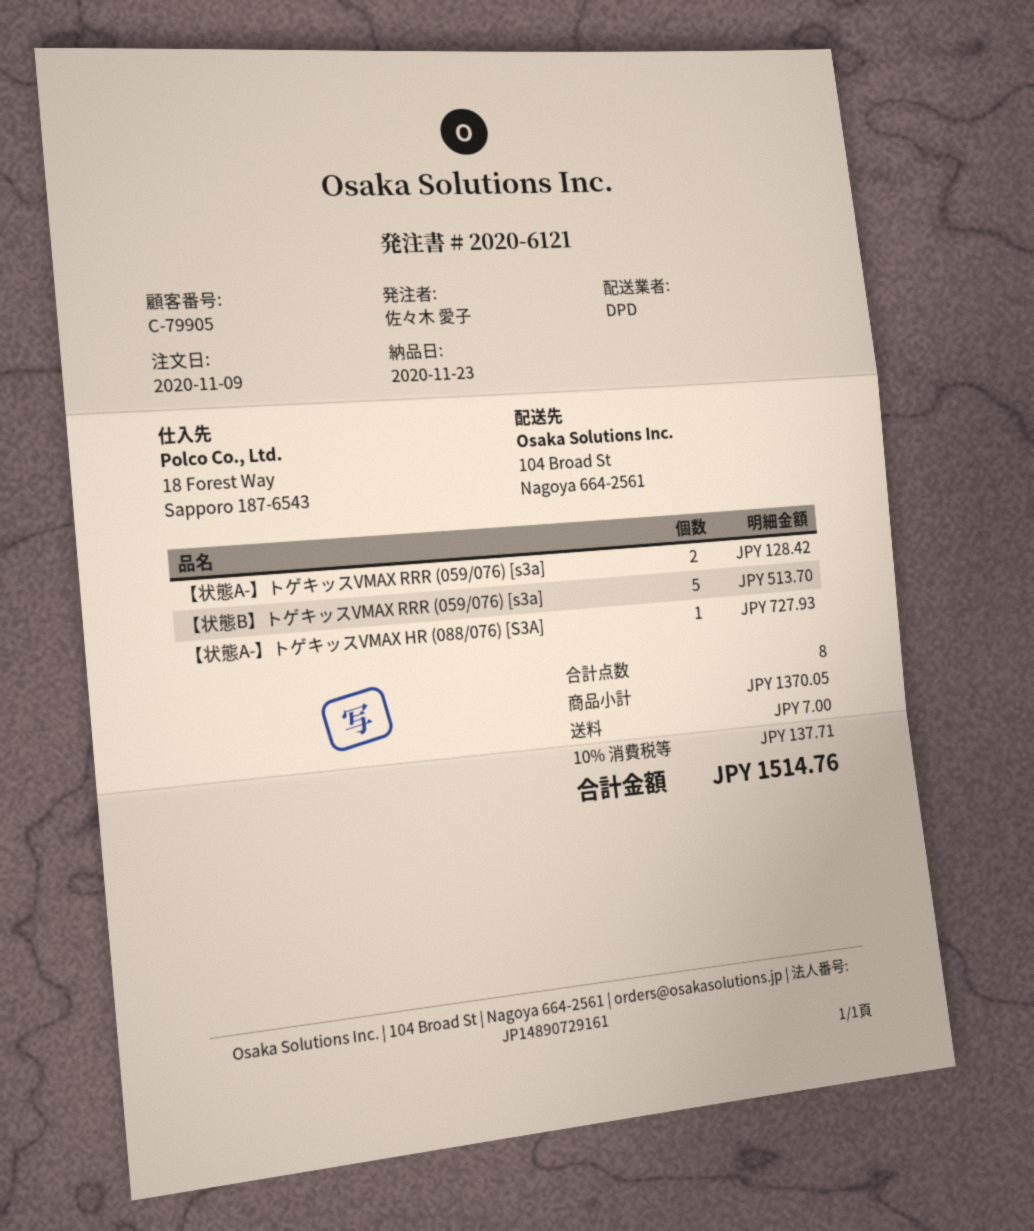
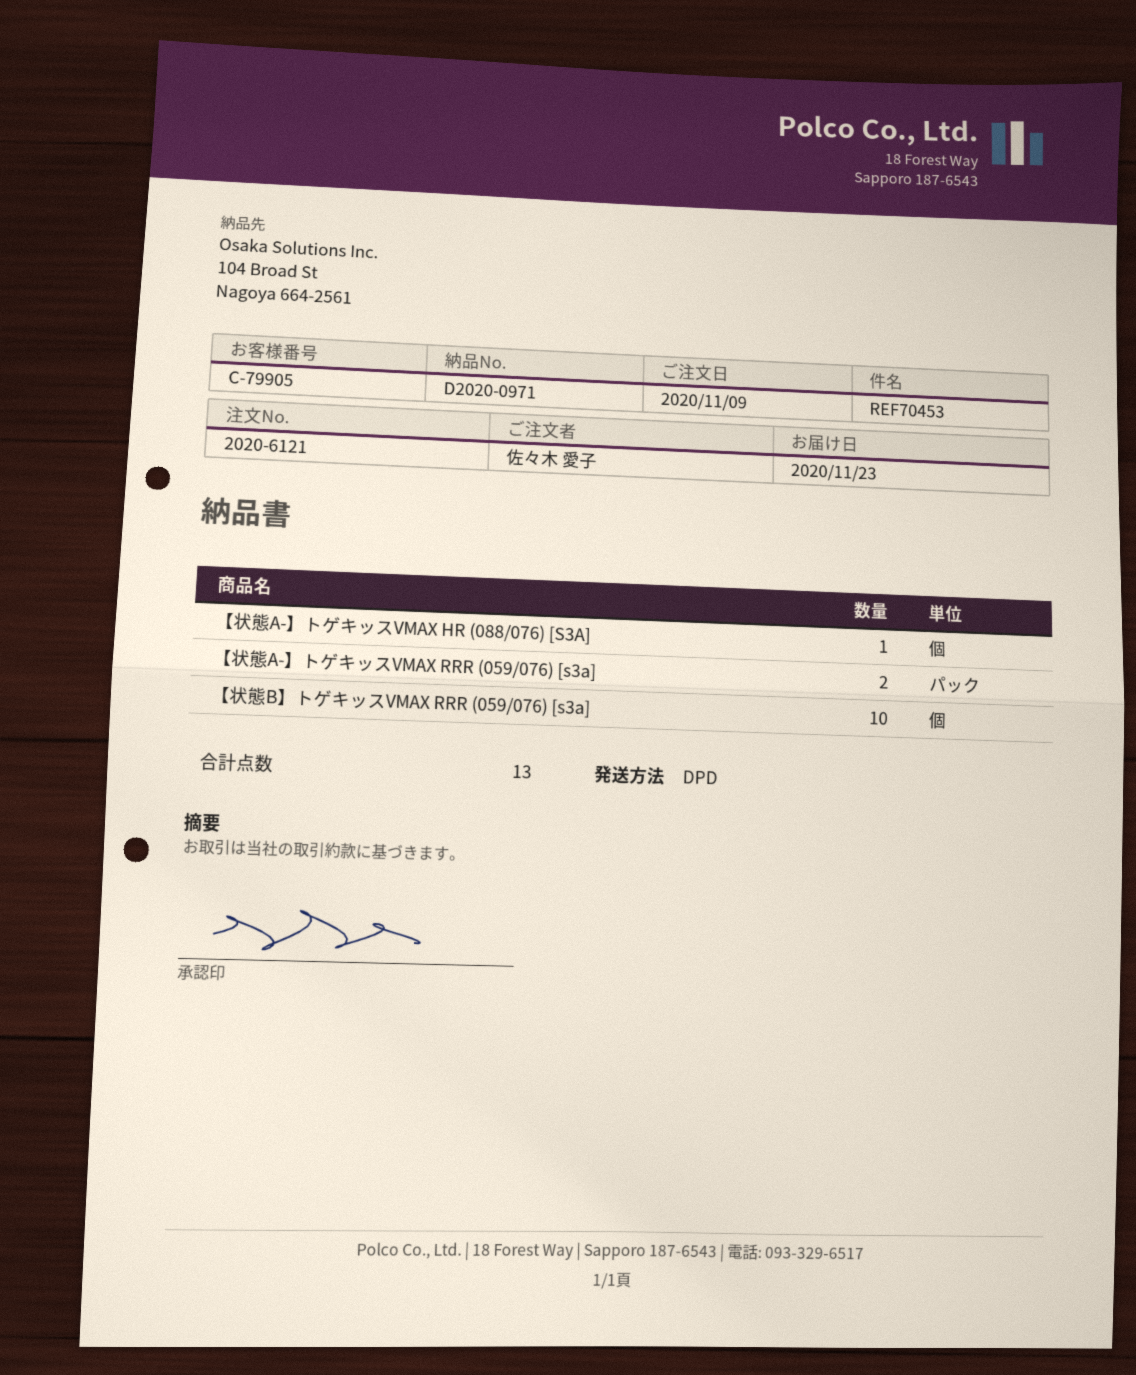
【状態B】トゲキッスVMAX RRR (059/076) [s3a]: 5 -> 10
total quantity: 8 -> 13

